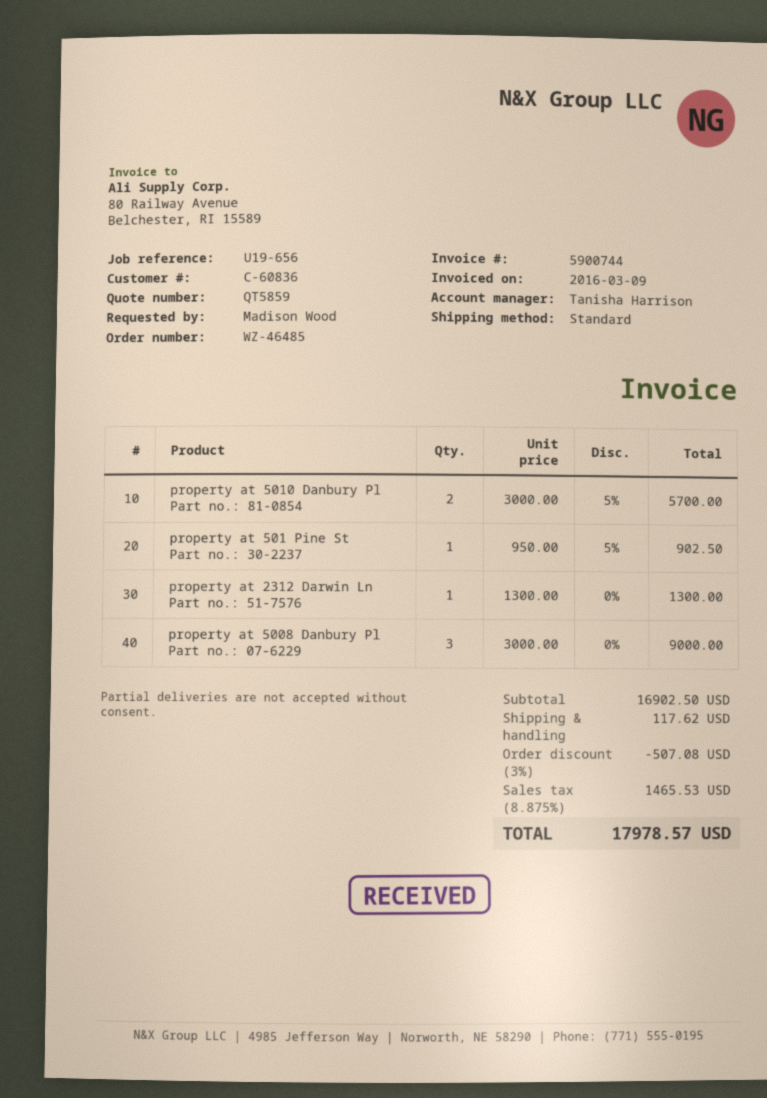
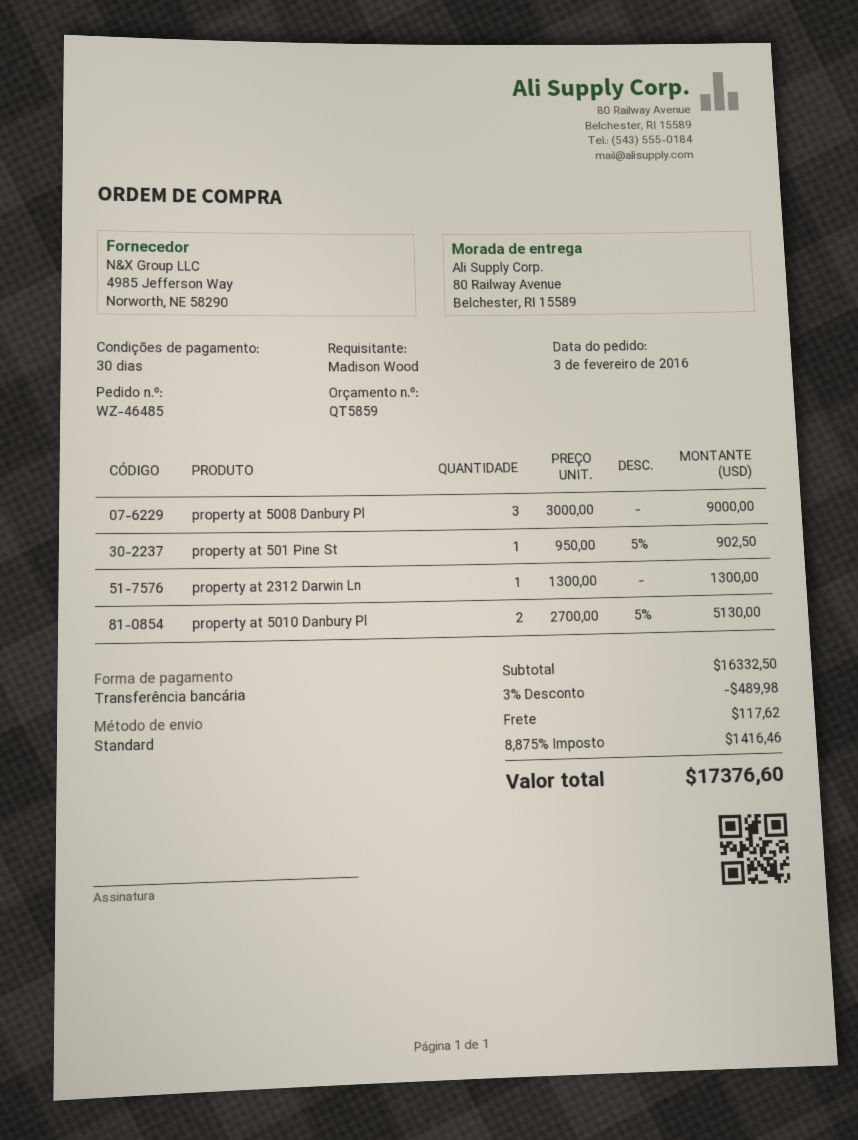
property at 5010 Danbury Pl: 2 x 3000.00 - 5% = 5700.00 -> 2 x 2700.00 - 5% = 5130.00
subtotal: 16902.50 -> 16332.50
discount: 3% = 507.08 -> 3% = 489.98
tax: 8.875% = 1465.53 -> 8.875% = 1416.46
total: 17978.57 -> 17376.60

